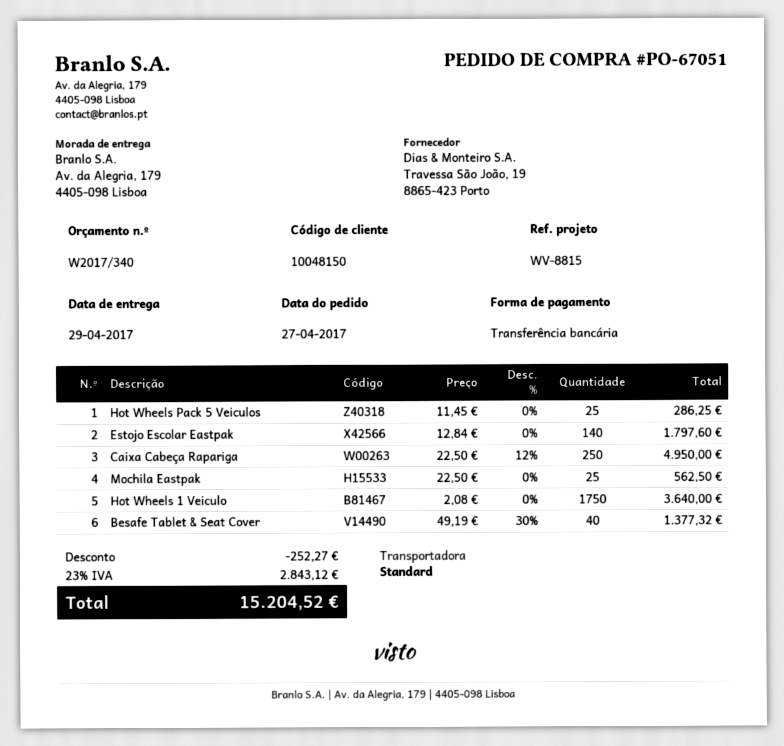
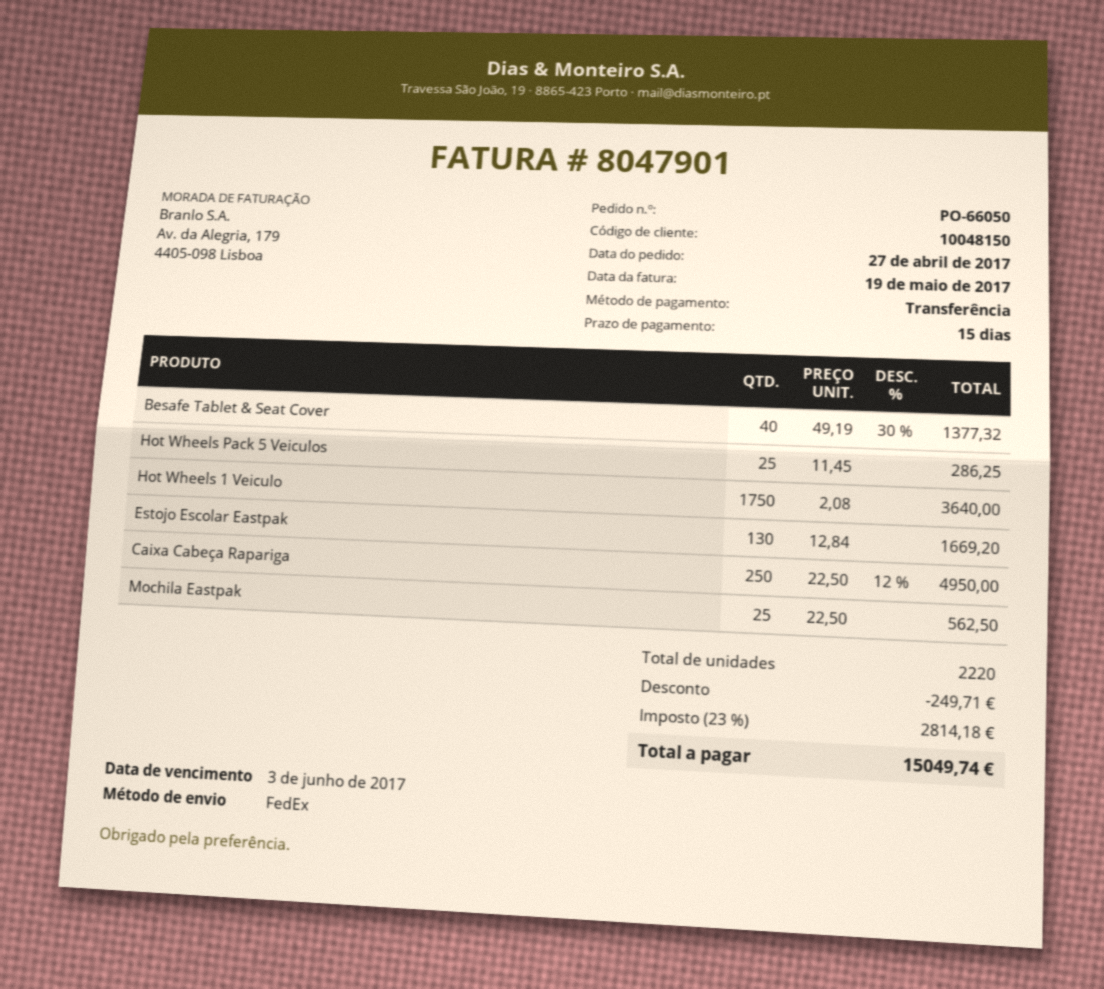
order number: PO-67051 -> PO-66050
shipping method: standard -> FedEx
Estojo Escolar Eastpak: 140 x 12.84 = 1797.60 -> 130 x 12.84 = 1669.20
discount: 252.27 -> 249.71
tax: 23% = 2843.12 -> 23% = 2814.18
total: 15204.52 -> 15049.74

